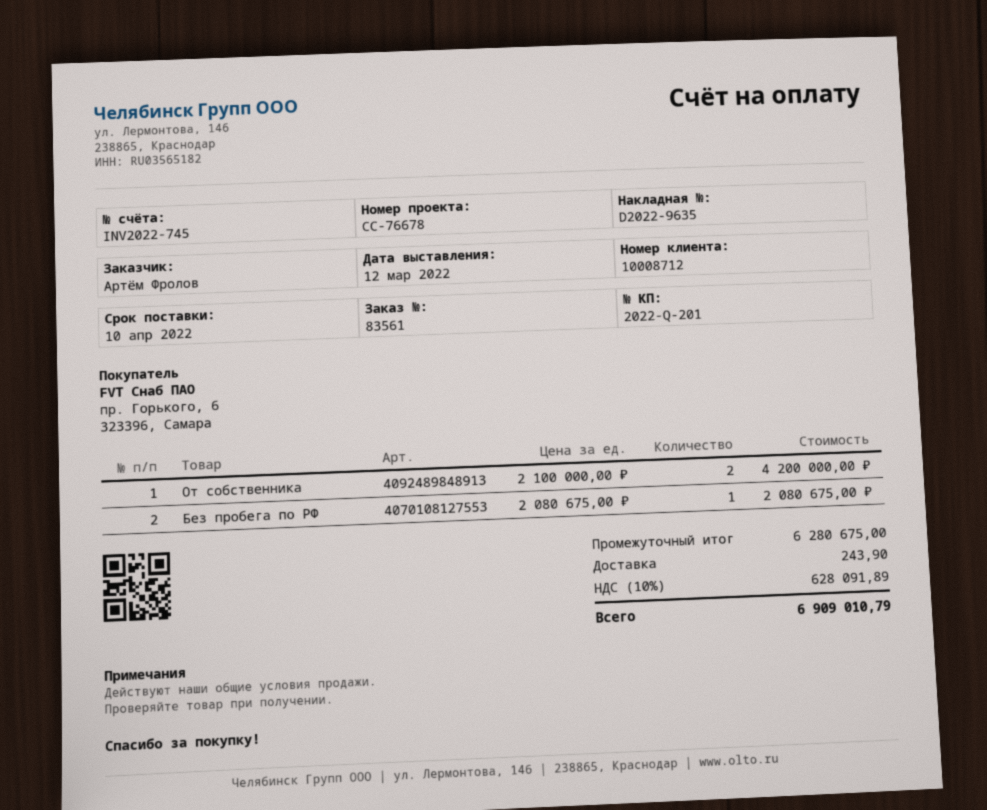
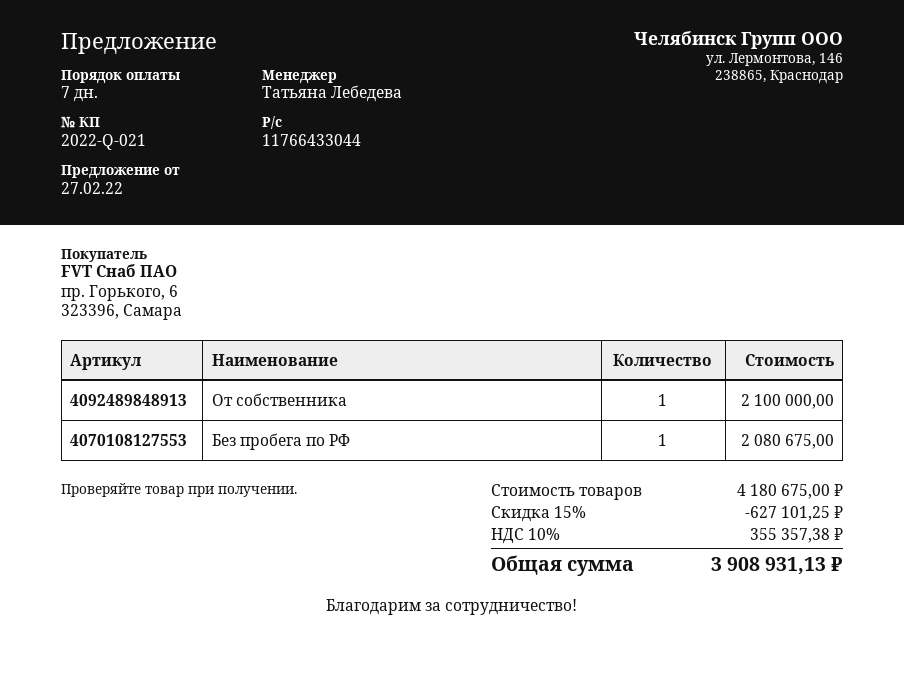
quote number: 2022-Q-201 -> 2022-Q-021
От собственника: 2 for 4200000.00 -> 1 for 2100000.00
subtotal: 6280675.00 -> 4180675.00
discount: none -> 15% = 627101.25
shipping: 243.90 -> none
tax: 10% = 628091.89 -> 10% = 355357.38
total: 6909010.79 -> 3908931.13

